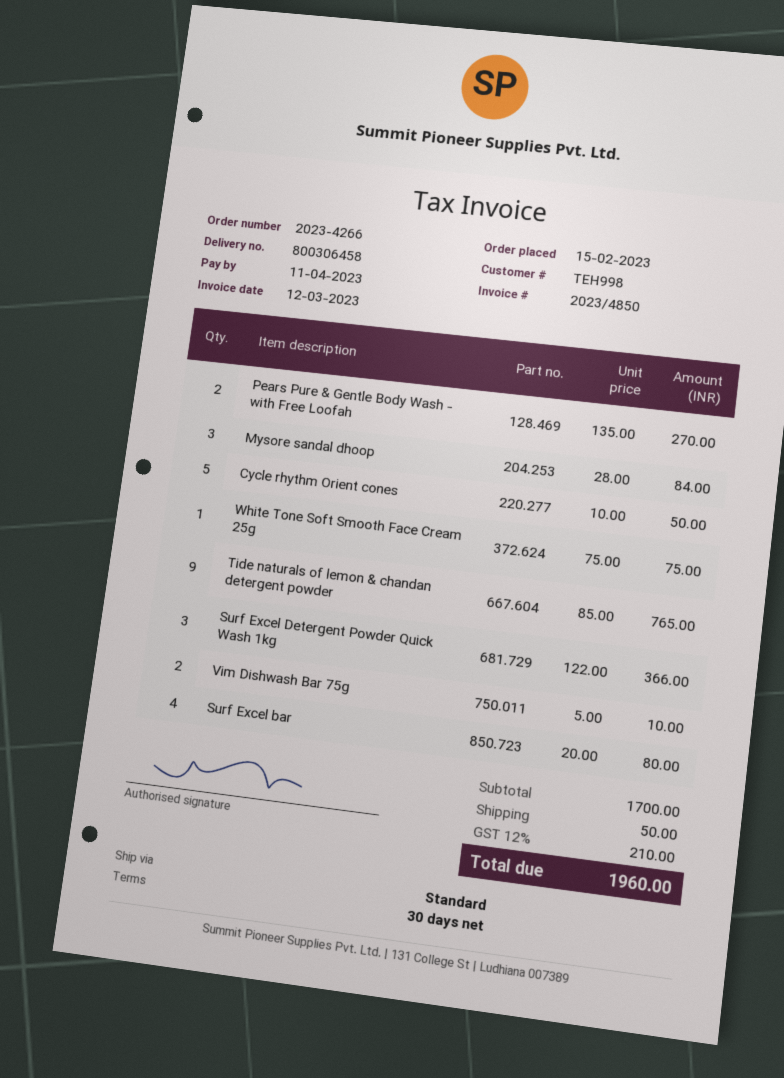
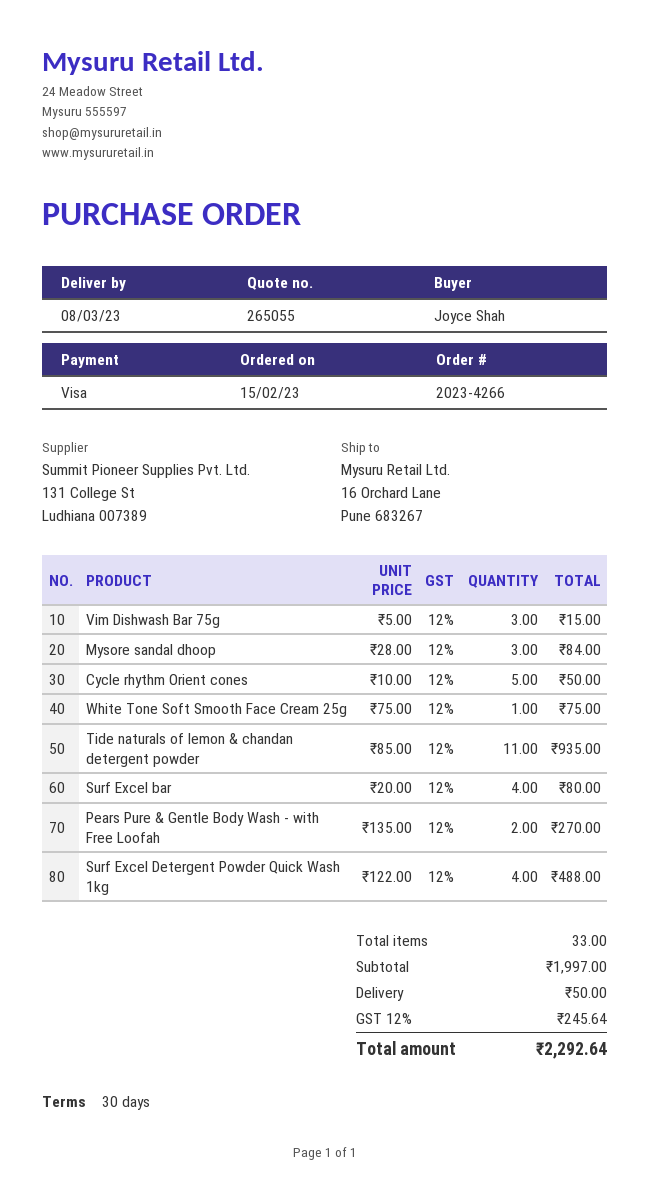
Tide naturals of lemon & chandan detergent powder: 9 x 85.00 = 765.00 -> 11 x 85.00 = 935.00
Surf Excel Detergent Powder Quick Wash 1kg: 3 x 122.00 = 366.00 -> 4 x 122.00 = 488.00
Vim Dishwash Bar 75g: 2 x 5.00 = 10.00 -> 3 x 5.00 = 15.00
subtotal: 1700.00 -> 1997.00
tax: 12% = 210.00 -> 12% = 245.64
total: 1960.00 -> 2292.64

